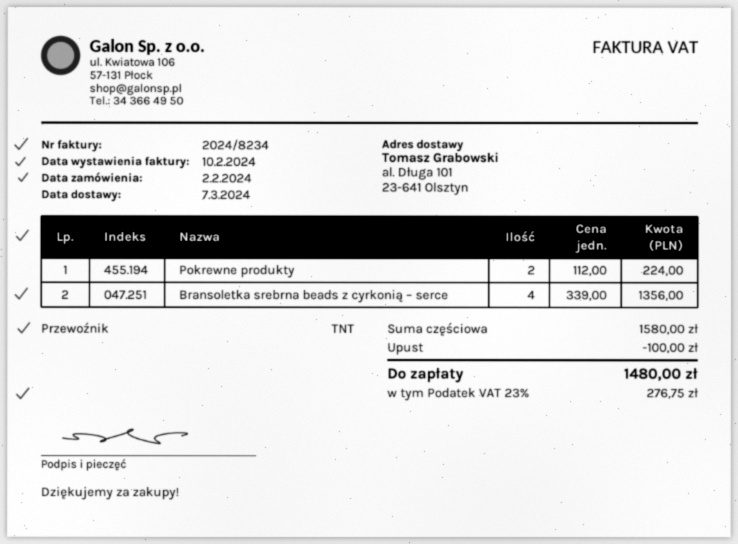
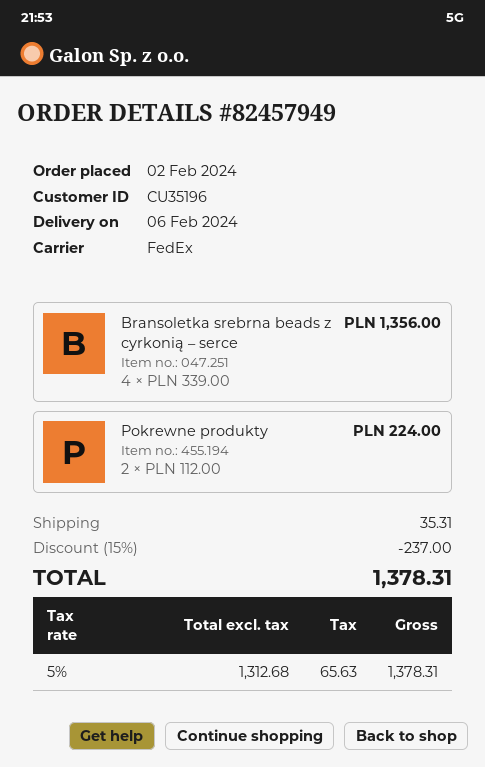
delivery date: 2024-03-07 -> 2024-02-06
shipping method: TNT -> FedEx
discount: 100.00 -> 237.00
shipping: none -> 35.31
tax: 23% = 276.75 -> 5% = 65.63
total: 1480.00 -> 1378.31

